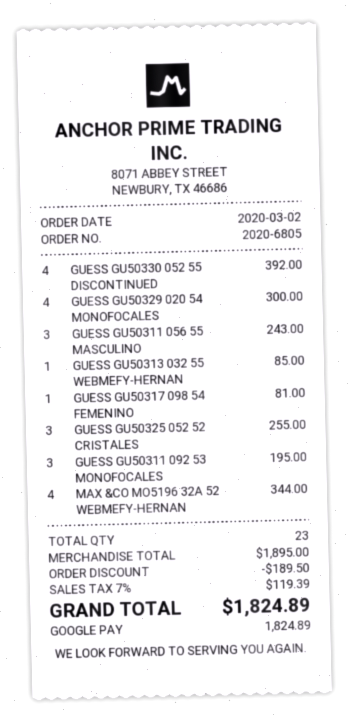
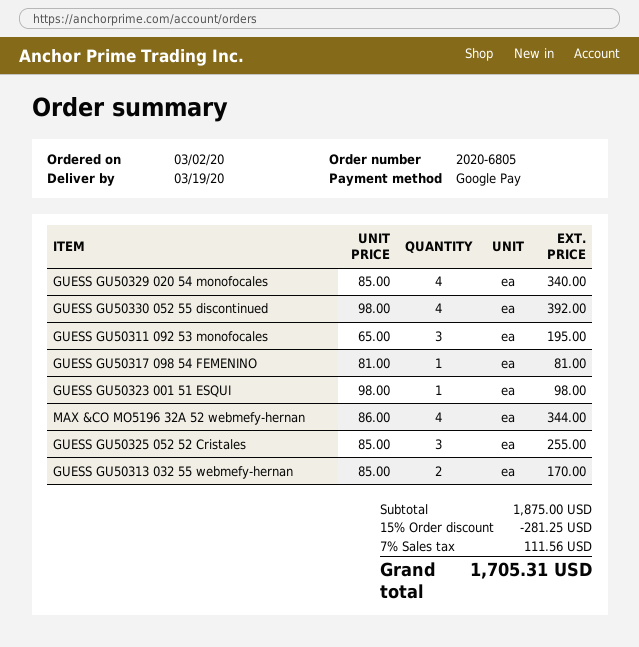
GUESS GU50329 020 54 MONOFOCALES: 4 for 300.00 -> 4 for 340.00
GUESS GU50311 056 55 MASCULINO: 3 for 243.00 -> none
GUESS GU50313 032 55 WEBMEFY-HERNAN: 1 for 85.00 -> 2 for 170.00
GUESS GU50323 001 51 ESQUI: none -> 1 for 98.00
subtotal: 1895.00 -> 1875.00
discount: 189.50 -> 281.25
tax: 7% = 119.39 -> 7% = 111.56
total: 1824.89 -> 1705.31

